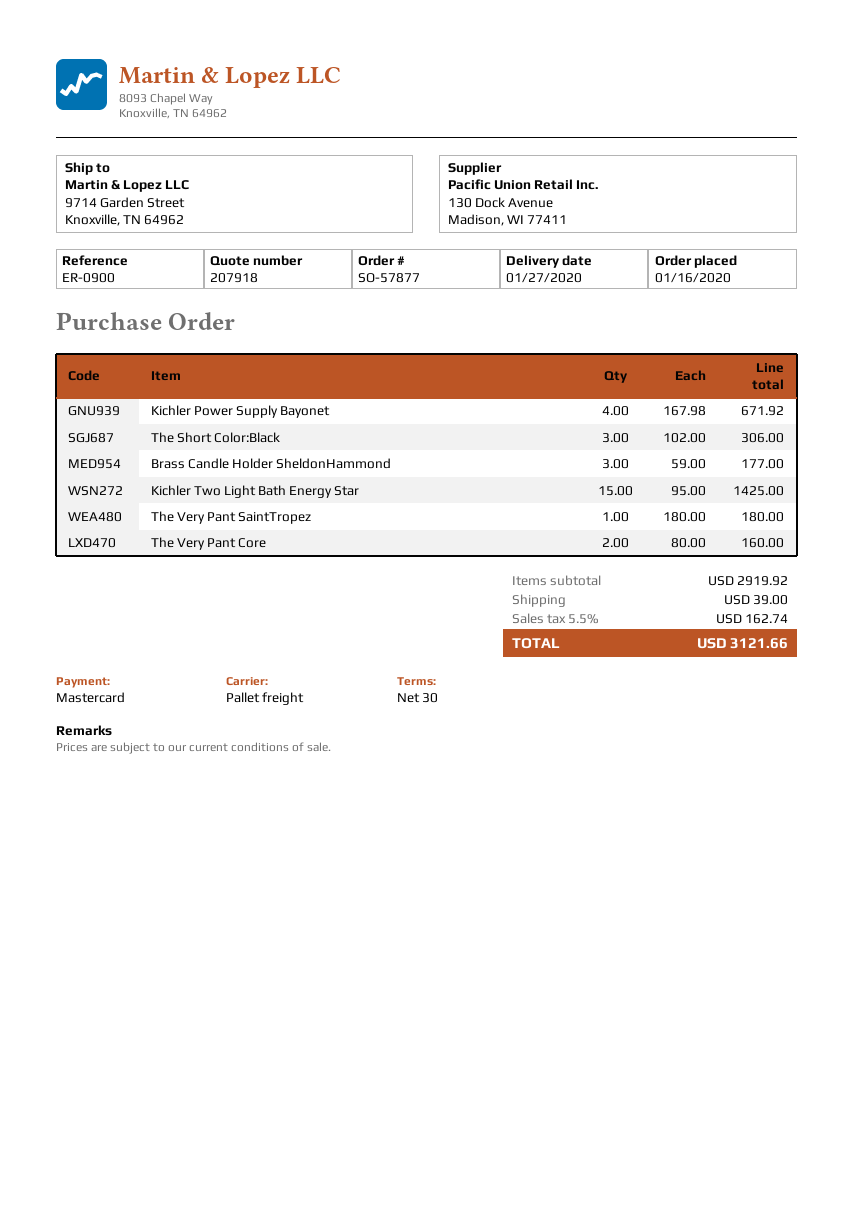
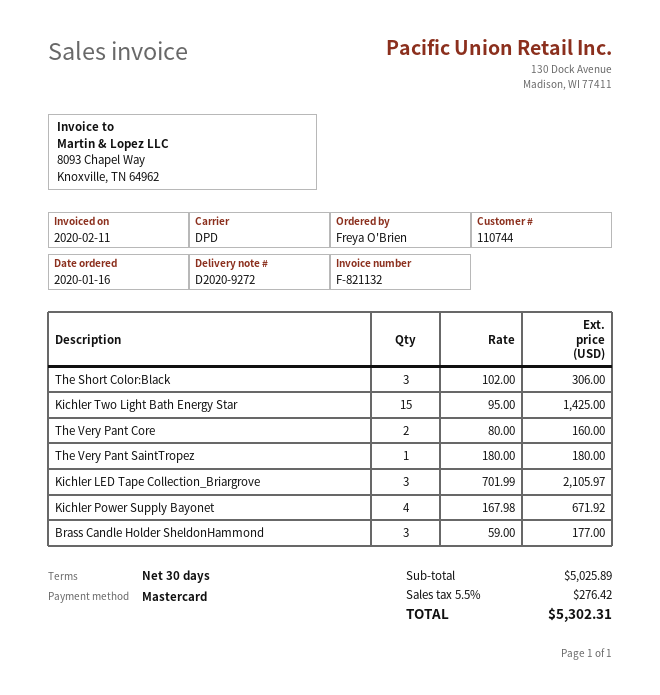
shipping method: pallet freight -> DPD
Kichler LED Tape Collection_Briargrove: none -> 3 x 701.99 = 2105.97
subtotal: 2919.92 -> 5025.89
shipping: 39.00 -> none
tax: 5.5% = 162.74 -> 5.5% = 276.42
total: 3121.66 -> 5302.31

